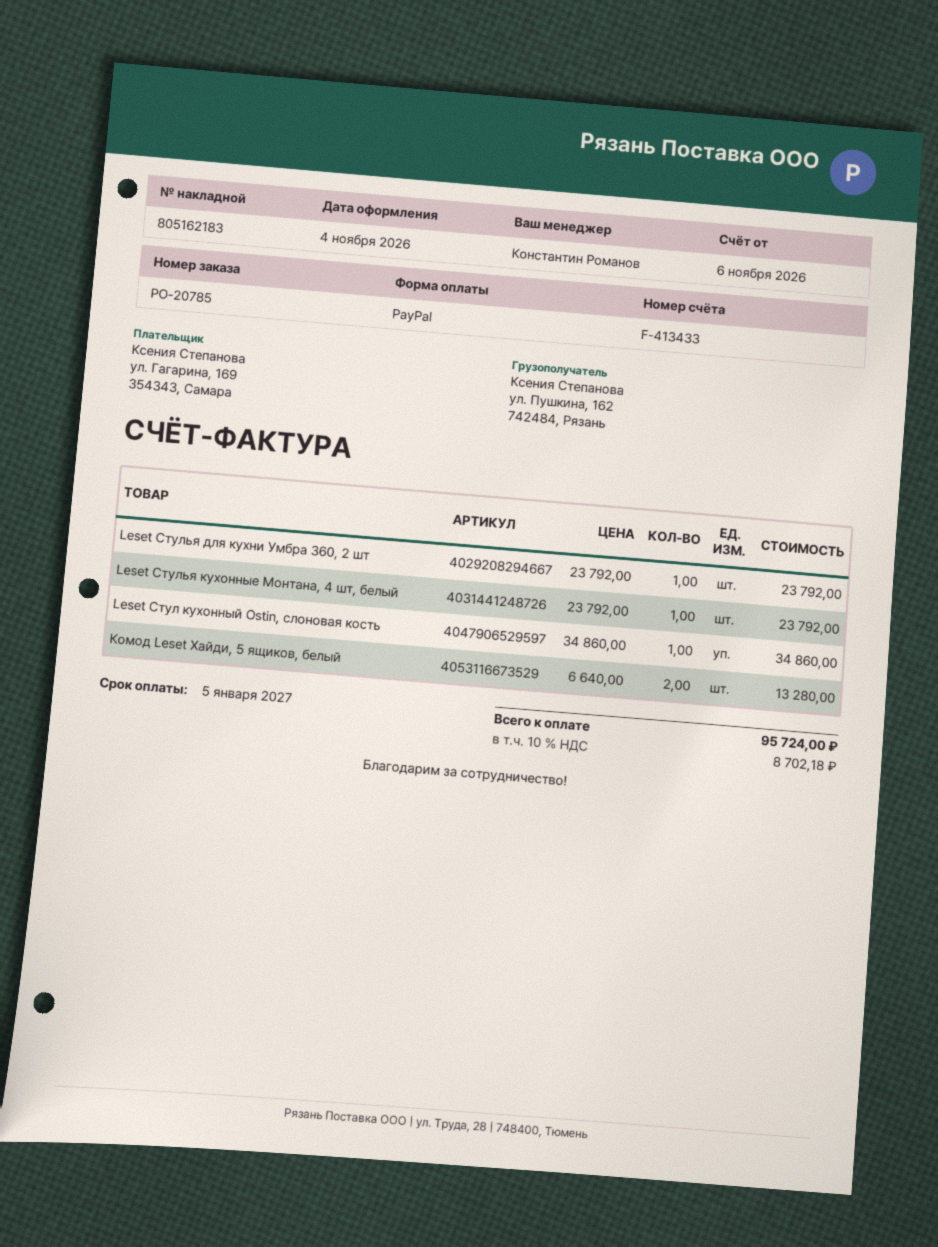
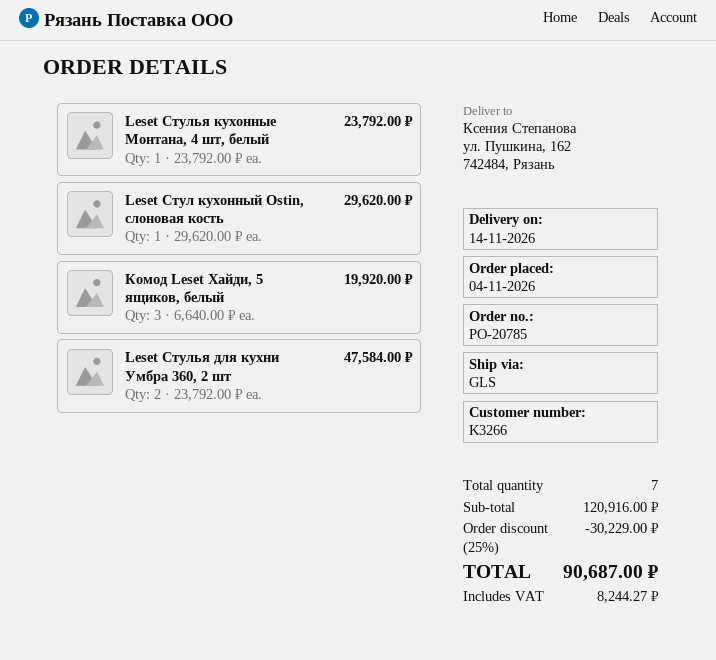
Leset Стулья для кухни Умбра 360, 2 шт: 1 x 23792.00 = 23792.00 -> 2 x 23792.00 = 47584.00
Leset Стул кухонный Ostin, слоновая кость: 1 x 34860.00 = 34860.00 -> 1 x 29620.00 = 29620.00
Комод Leset Хайди, 5 ящиков, белый: 2 x 6640.00 = 13280.00 -> 3 x 6640.00 = 19920.00
discount: none -> 25% = 30229.00
tax: 8702.18 -> 8244.27
total: 95724.00 -> 90687.00

